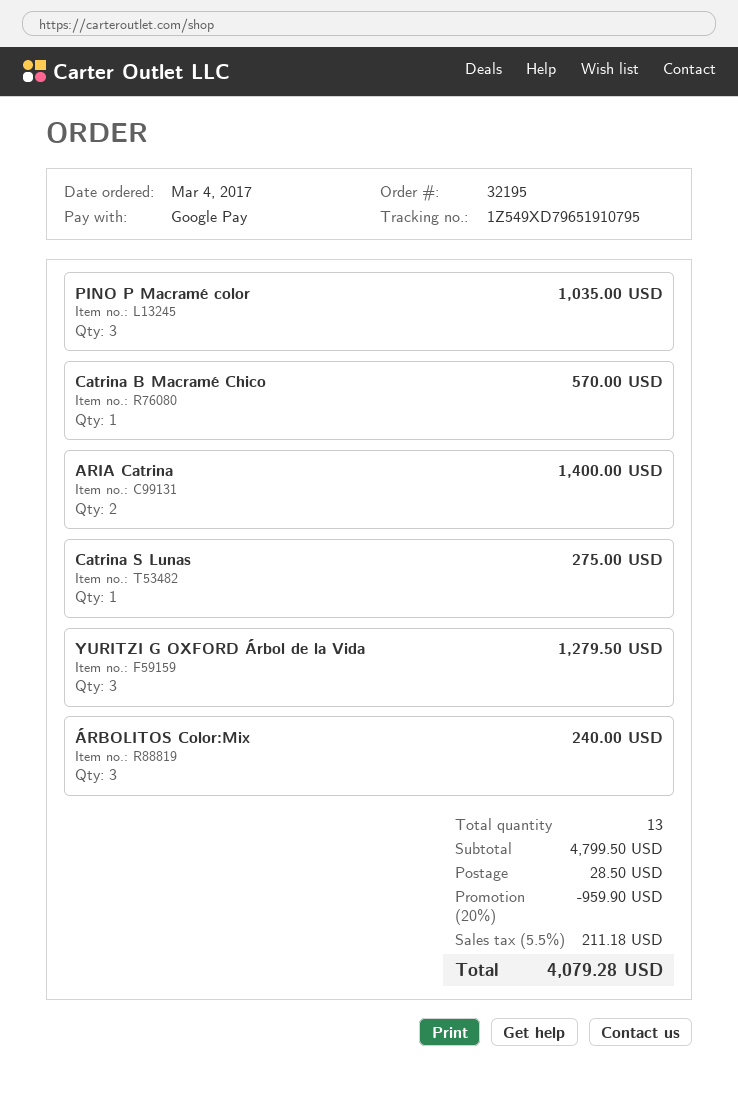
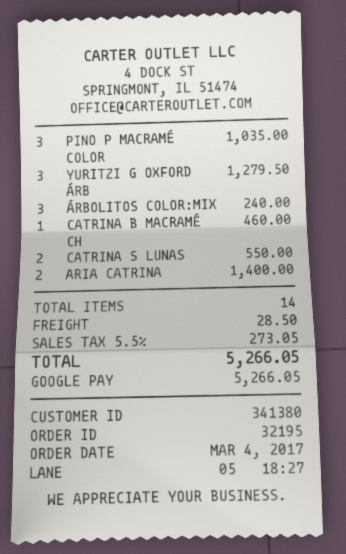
Catrina B Macramé Chico: 1 for 570.00 -> 1 for 460.00
Catrina S Lunas: 1 for 275.00 -> 2 for 550.00
total quantity: 13 -> 14
discount: 20% = 959.90 -> none
tax: 5.5% = 211.18 -> 5.5% = 273.05
total: 4079.28 -> 5266.05

